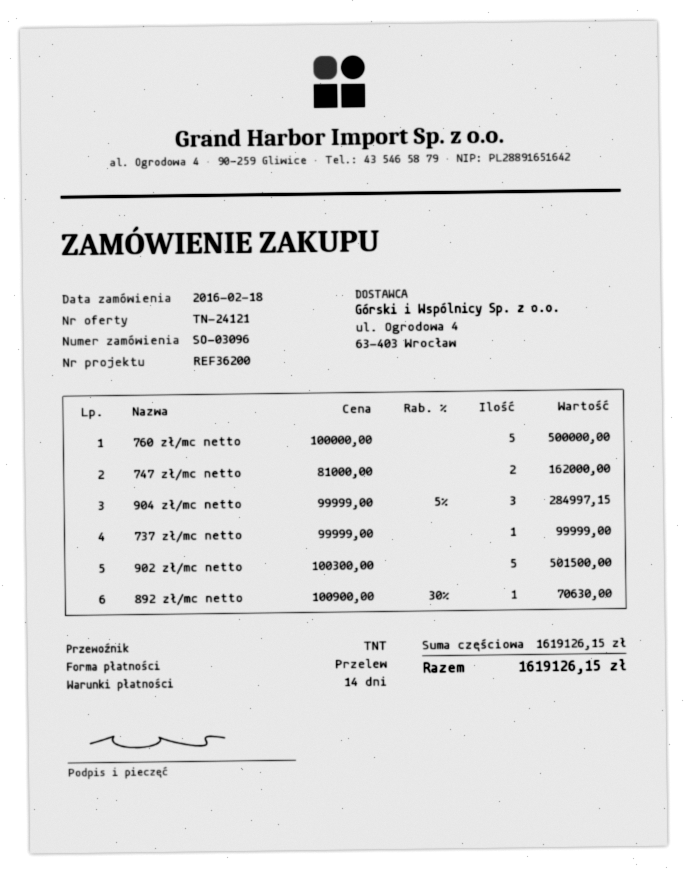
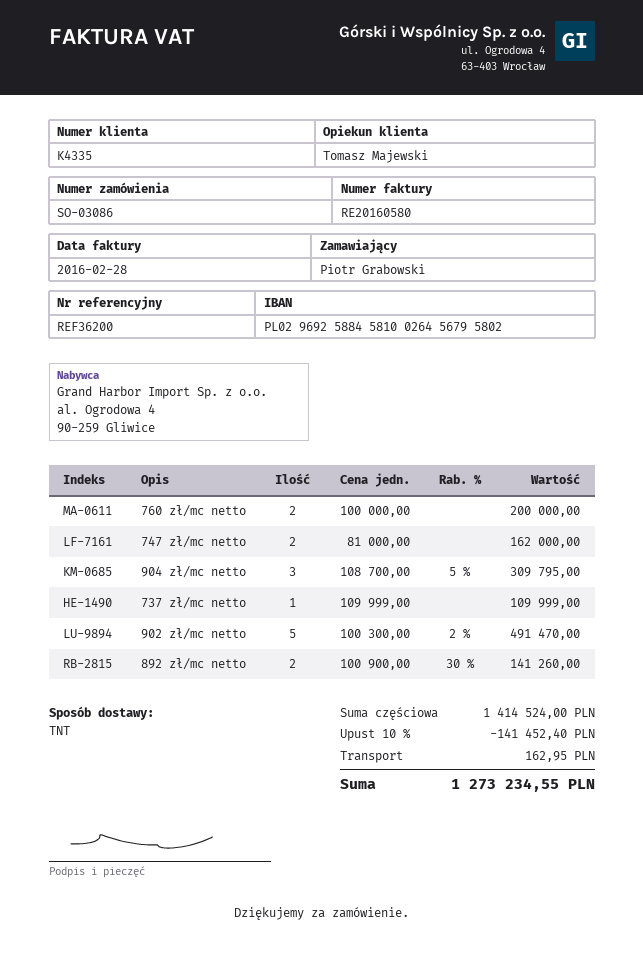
order number: SO-03096 -> SO-03086
760 zł/mc netto: 5 x 100000.00 = 500000.00 -> 2 x 100000.00 = 200000.00
904 zł/mc netto: 3 x 99999.00 - 5% = 284997.15 -> 3 x 108700.00 - 5% = 309795.00
737 zł/mc netto: 1 x 99999.00 = 99999.00 -> 1 x 109999.00 = 109999.00
902 zł/mc netto: 5 x 100300.00 = 501500.00 -> 5 x 100300.00 - 2% = 491470.00
892 zł/mc netto: 1 x 100900.00 - 30% = 70630.00 -> 2 x 100900.00 - 30% = 141260.00
subtotal: 1619126.15 -> 1414524.00
discount: none -> 10% = 141452.40
shipping: none -> 162.95
total: 1619126.15 -> 1273234.55

